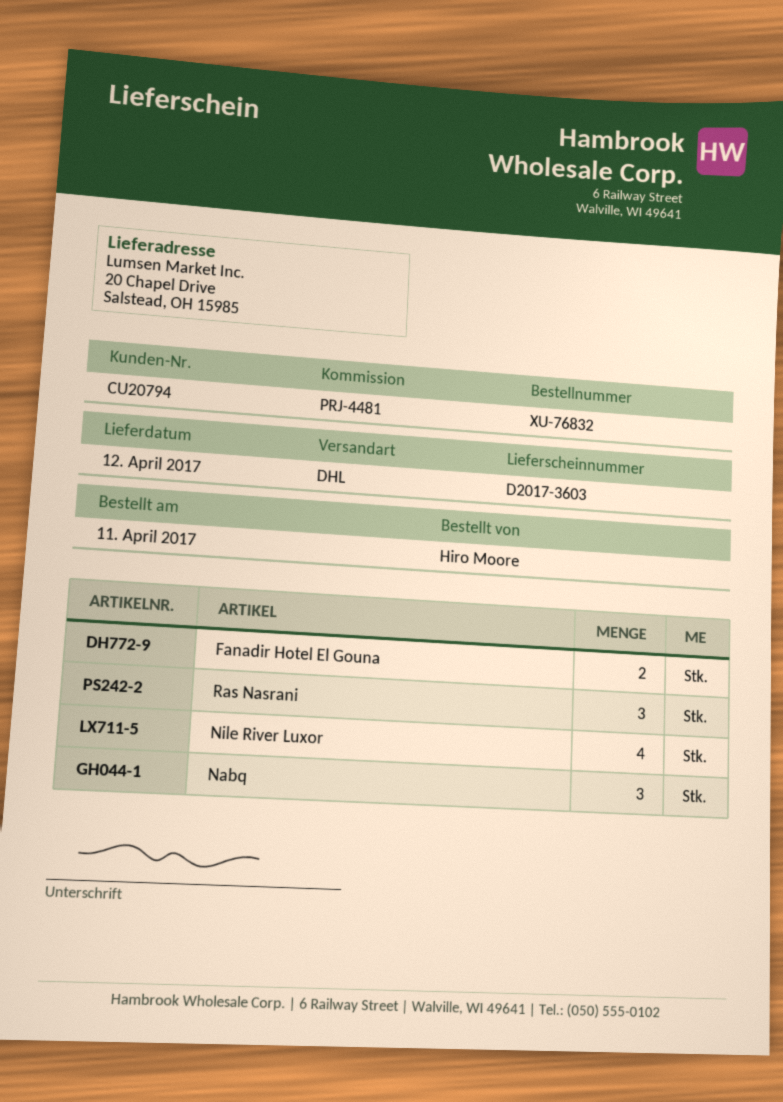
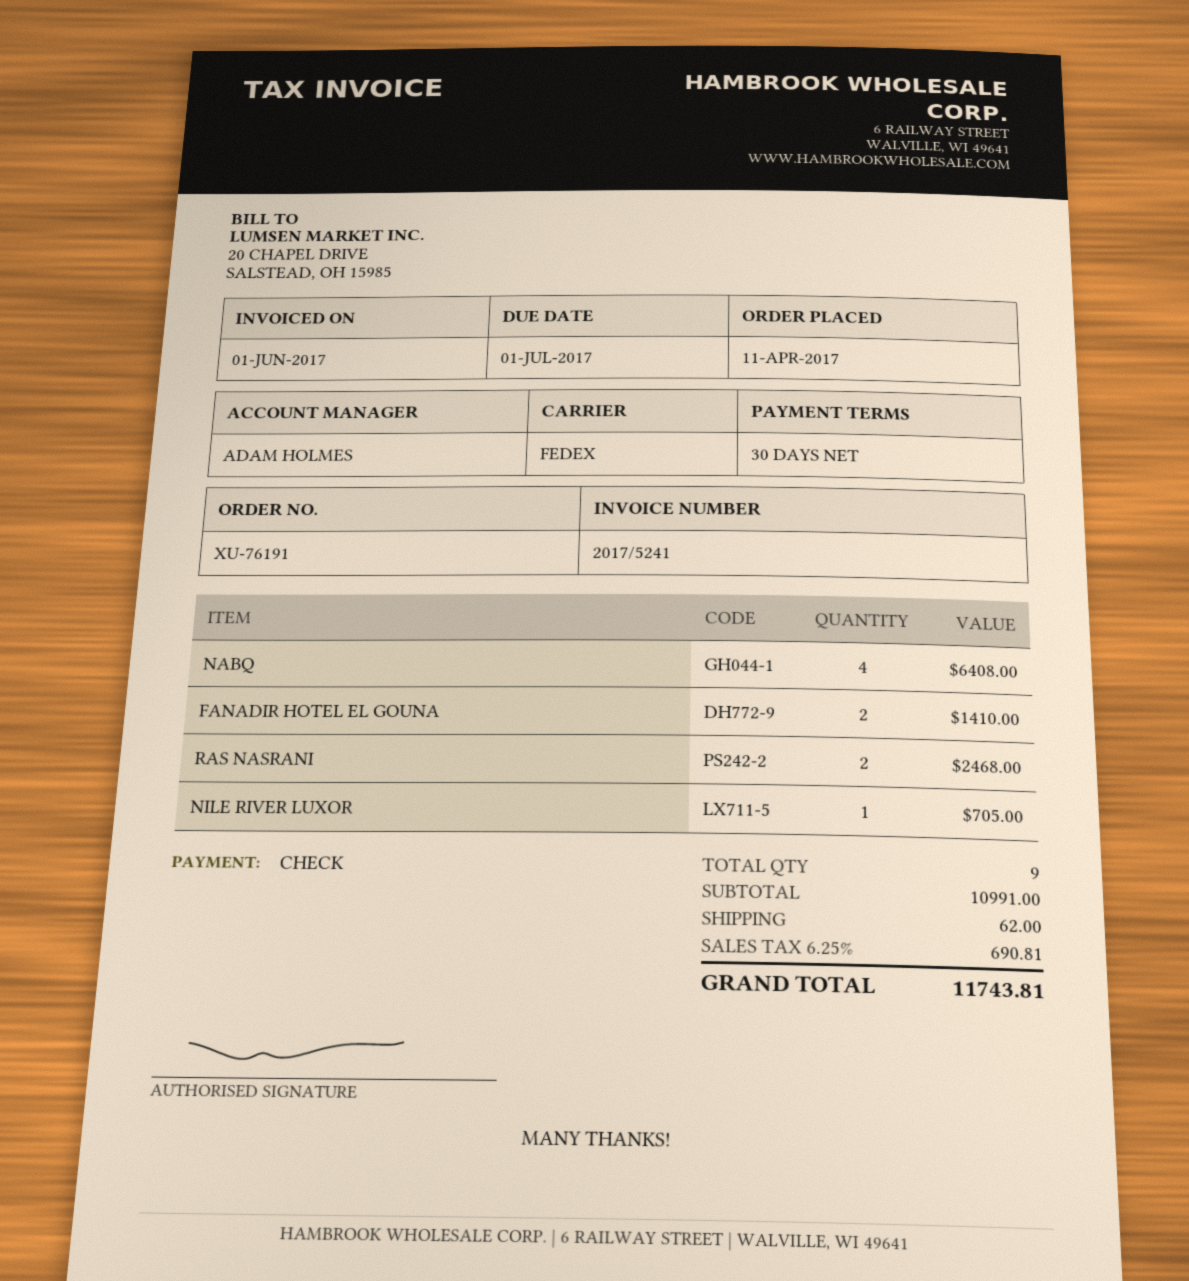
order number: XU-76832 -> XU-76191
shipping method: DHL -> FedEx
Ras Nasrani: 3 -> 2
Nile River Luxor: 4 -> 1
Nabq: 3 -> 4

